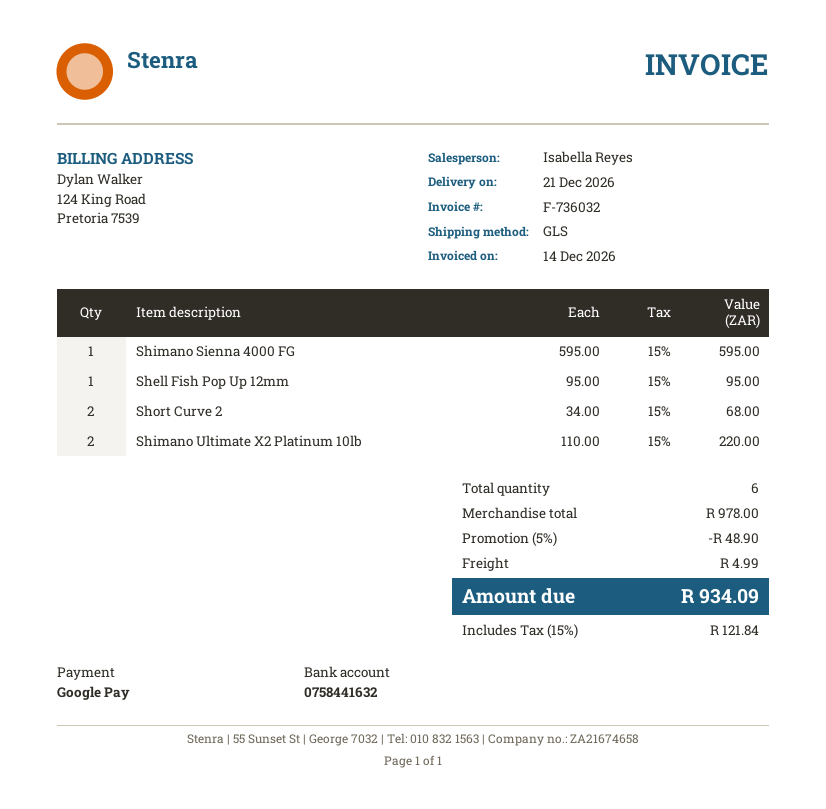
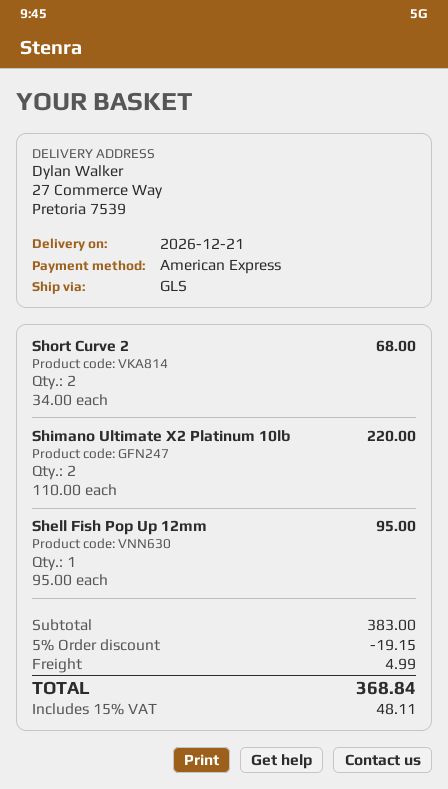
payment method: Google Pay -> American Express
Shimano Sienna 4000 FG: 1 x 595.00 = 595.00 -> none
subtotal: 978.00 -> 383.00
discount: 5% = 48.90 -> 5% = 19.15
tax: 15% = 121.84 -> 15% = 48.11
total: 934.09 -> 368.84

